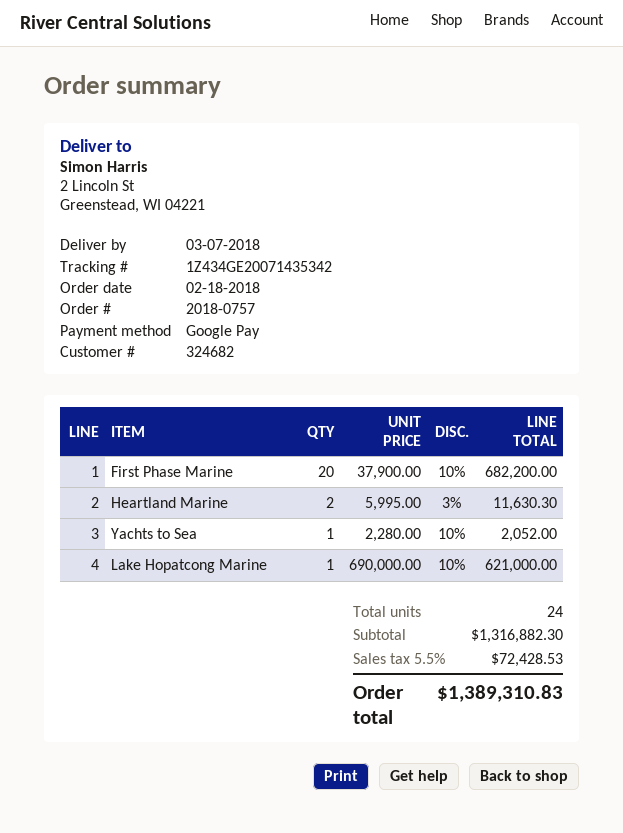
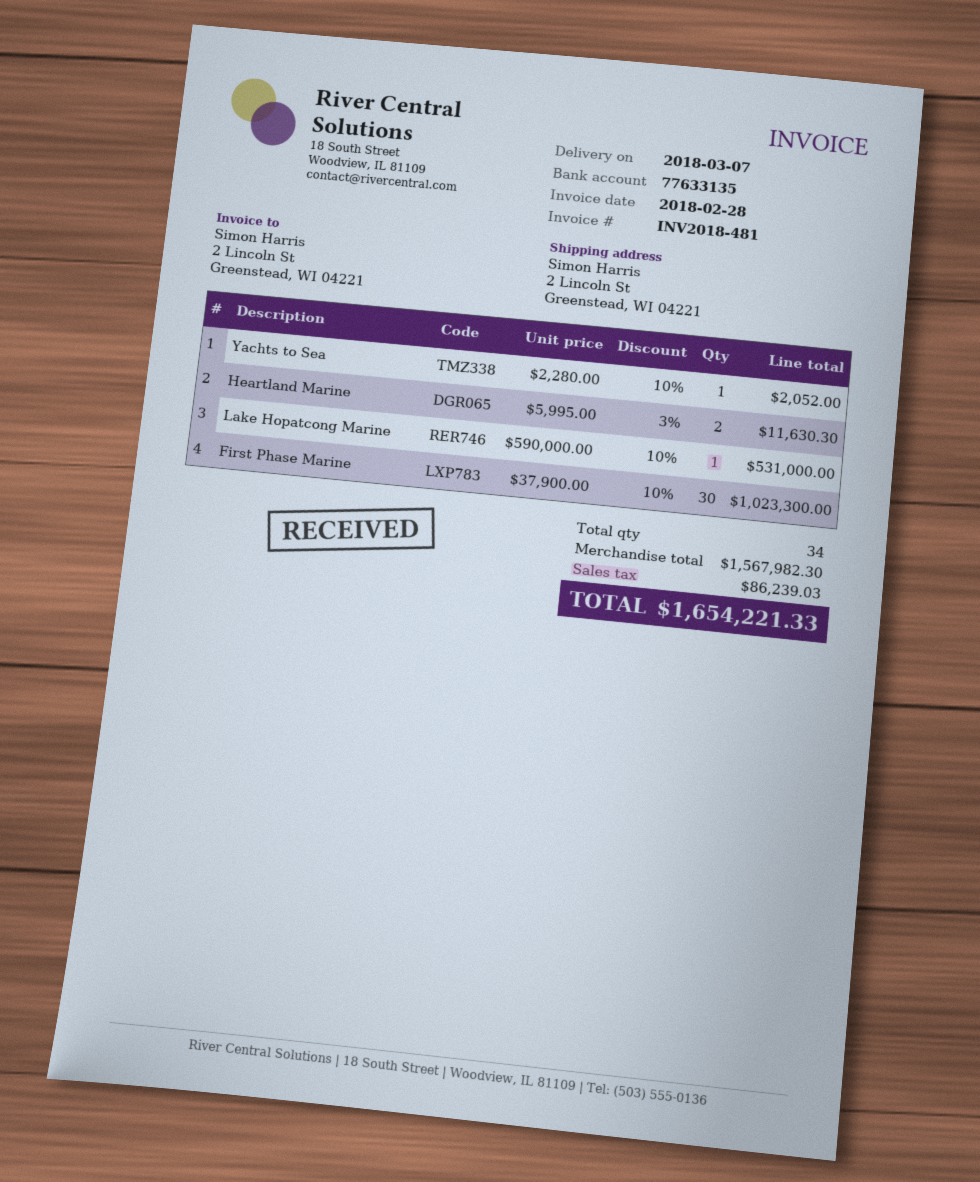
First Phase Marine: 20 x 37900.00 - 10% = 682200.00 -> 30 x 37900.00 - 10% = 1023300.00
Lake Hopatcong Marine: 1 x 690000.00 - 10% = 621000.00 -> 1 x 590000.00 - 10% = 531000.00
total quantity: 24 -> 34
subtotal: 1316882.30 -> 1567982.30
tax: 72428.53 -> 86239.03
total: 1389310.83 -> 1654221.33

